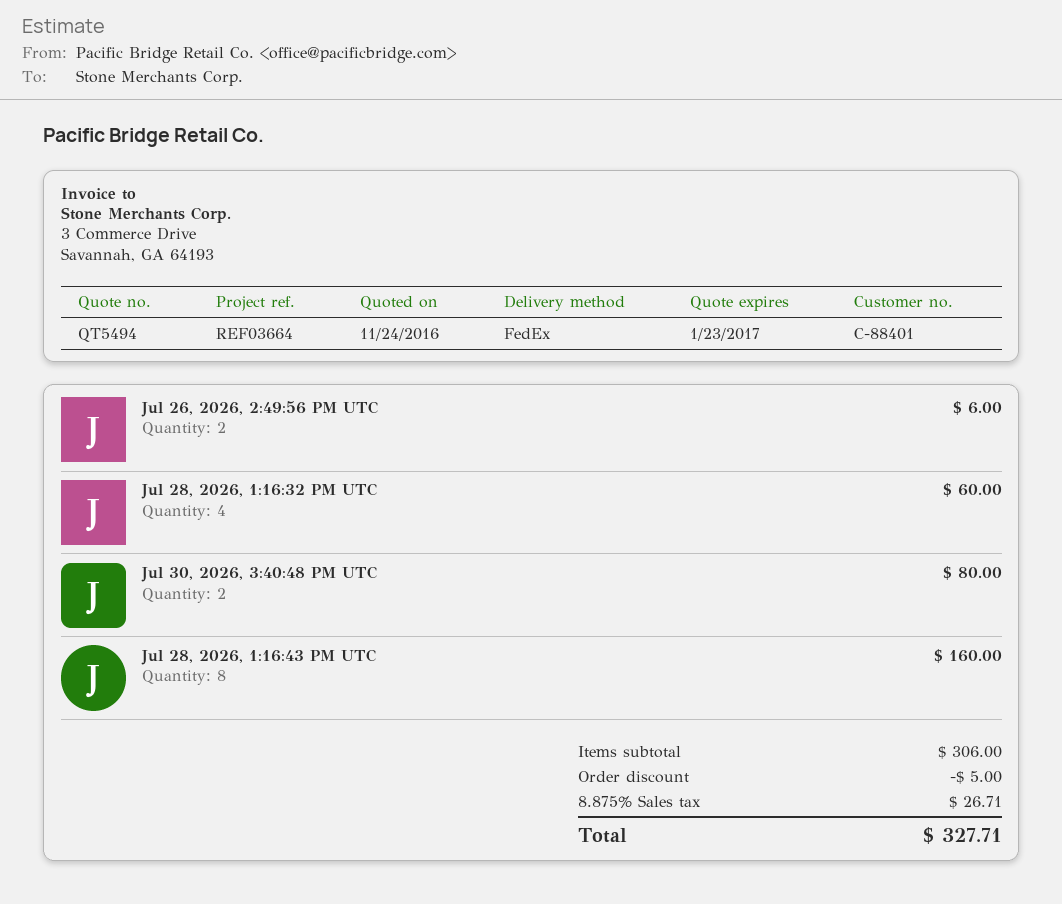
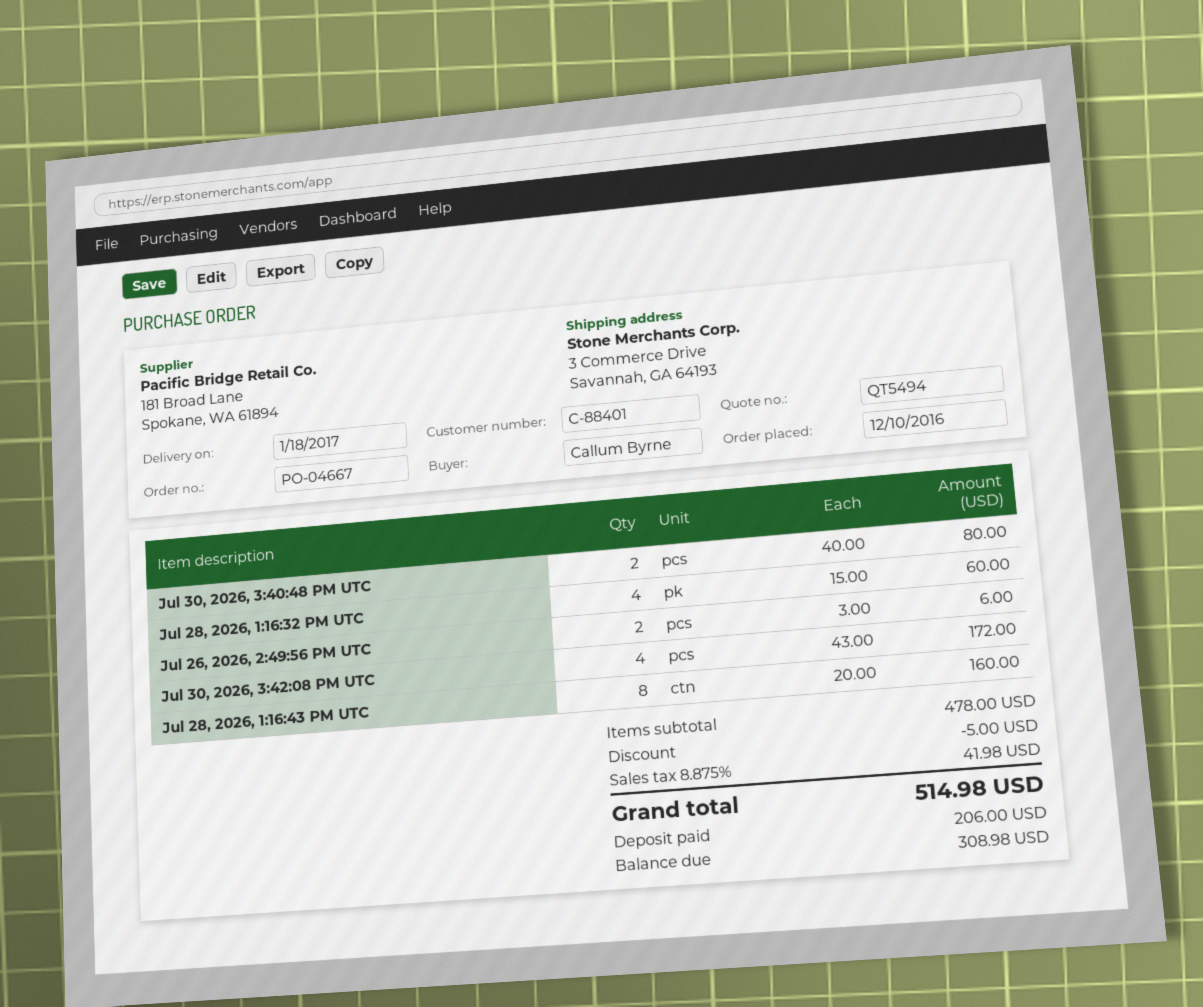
Jul 30, 2026, 3:42:08 PM UTC: none -> 4 for 172.00
subtotal: 306.00 -> 478.00
tax: 8.875% = 26.71 -> 8.875% = 41.98
total: 327.71 -> 514.98

